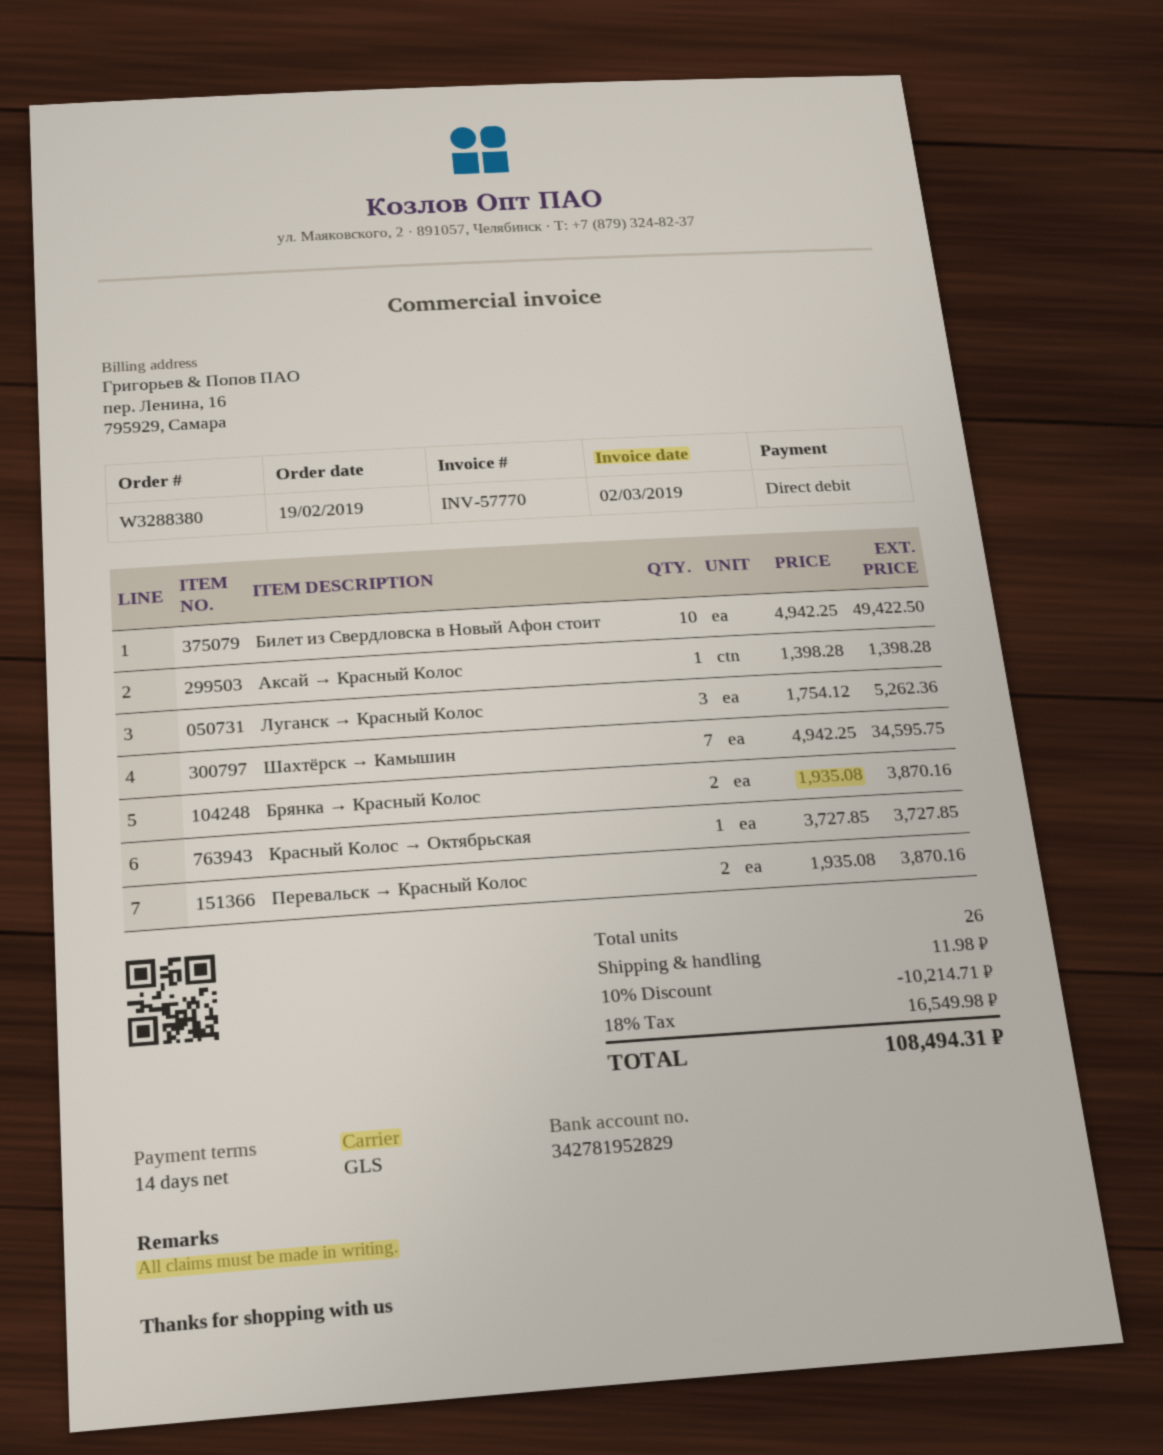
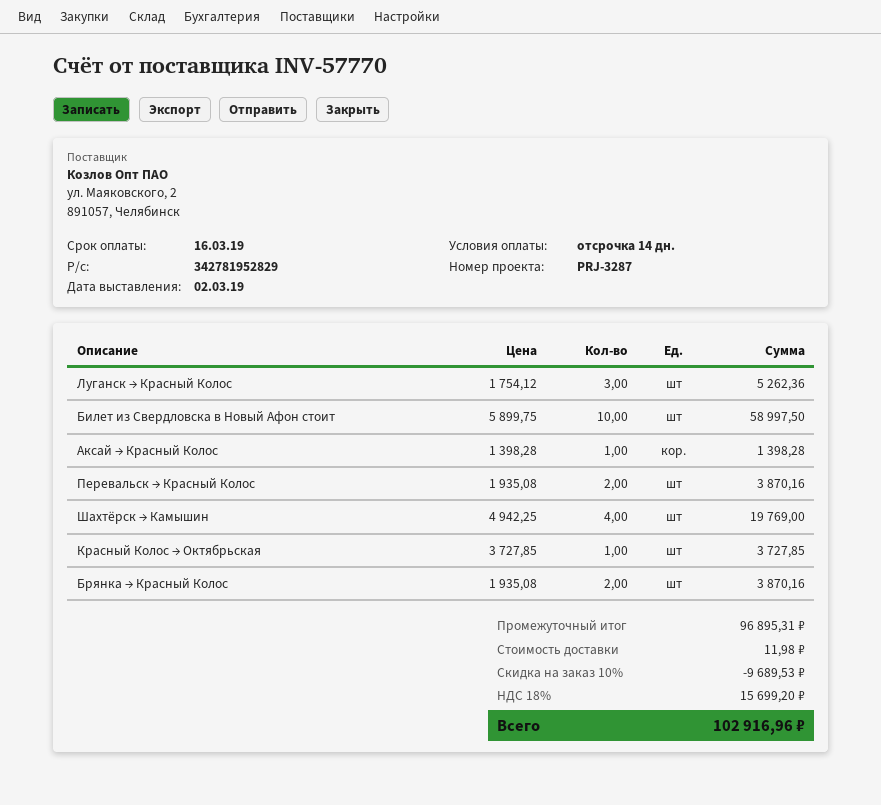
Билет из Свердловска в Новый Афон стоит: 10 x 4942.25 = 49422.50 -> 10 x 5899.75 = 58997.50
Шахтёрск → Камышин: 7 x 4942.25 = 34595.75 -> 4 x 4942.25 = 19769.00
discount: 10% = 10214.71 -> 10% = 9689.53
tax: 18% = 16549.98 -> 18% = 15699.20
total: 108494.31 -> 102916.96

